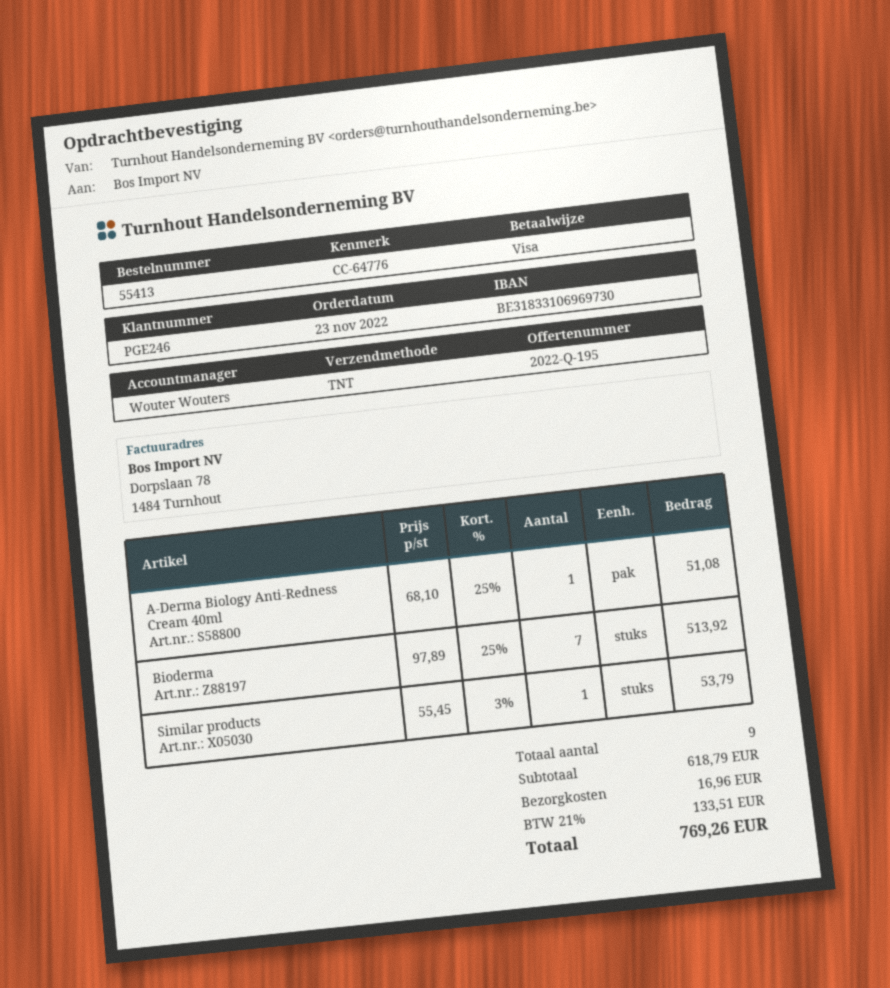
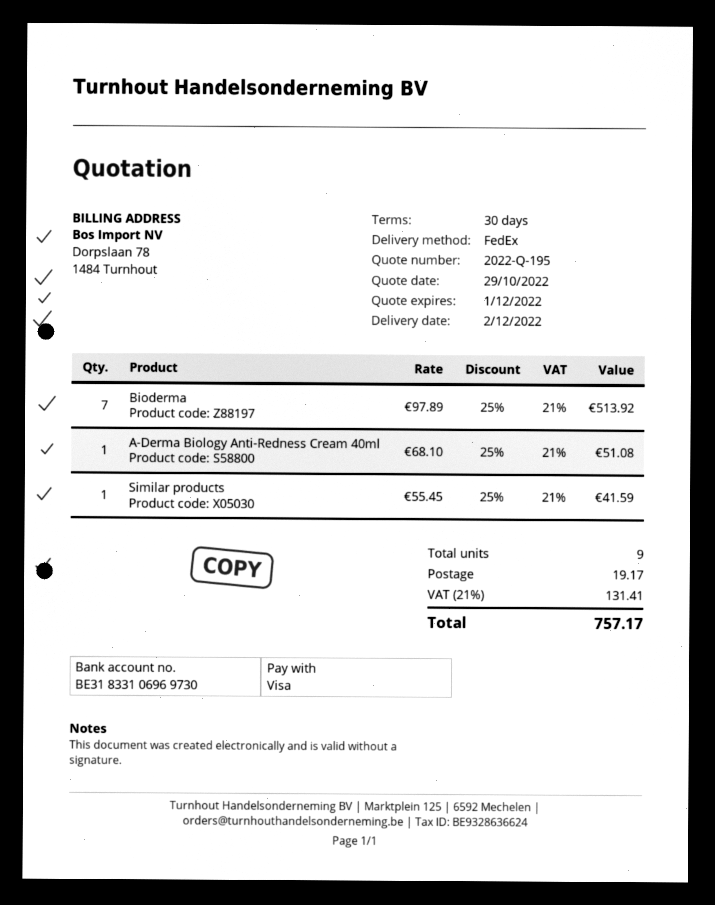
shipping method: TNT -> FedEx
Similar products: 1 x 55.45 - 3% = 53.79 -> 1 x 55.45 - 25% = 41.59
shipping: 16.96 -> 19.17
tax: 21% = 133.51 -> 21% = 131.41
total: 769.26 -> 757.17

